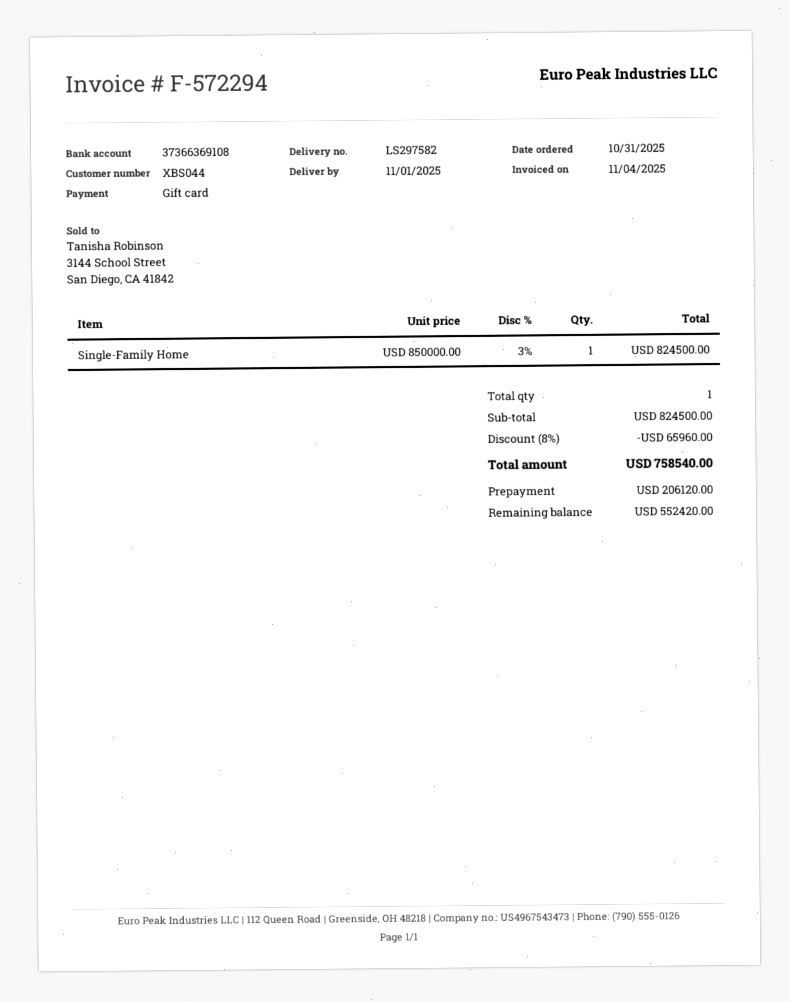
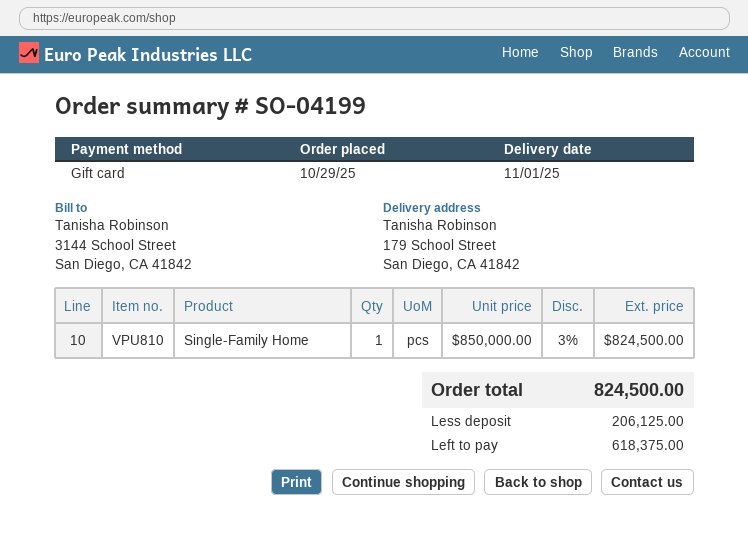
order date: 2025-10-31 -> 2025-10-29
discount: 8% = 65960.00 -> none
total: 758540.00 -> 824500.00
deposit: 206120.00 -> 206125.00
balance: 552420.00 -> 618375.00

